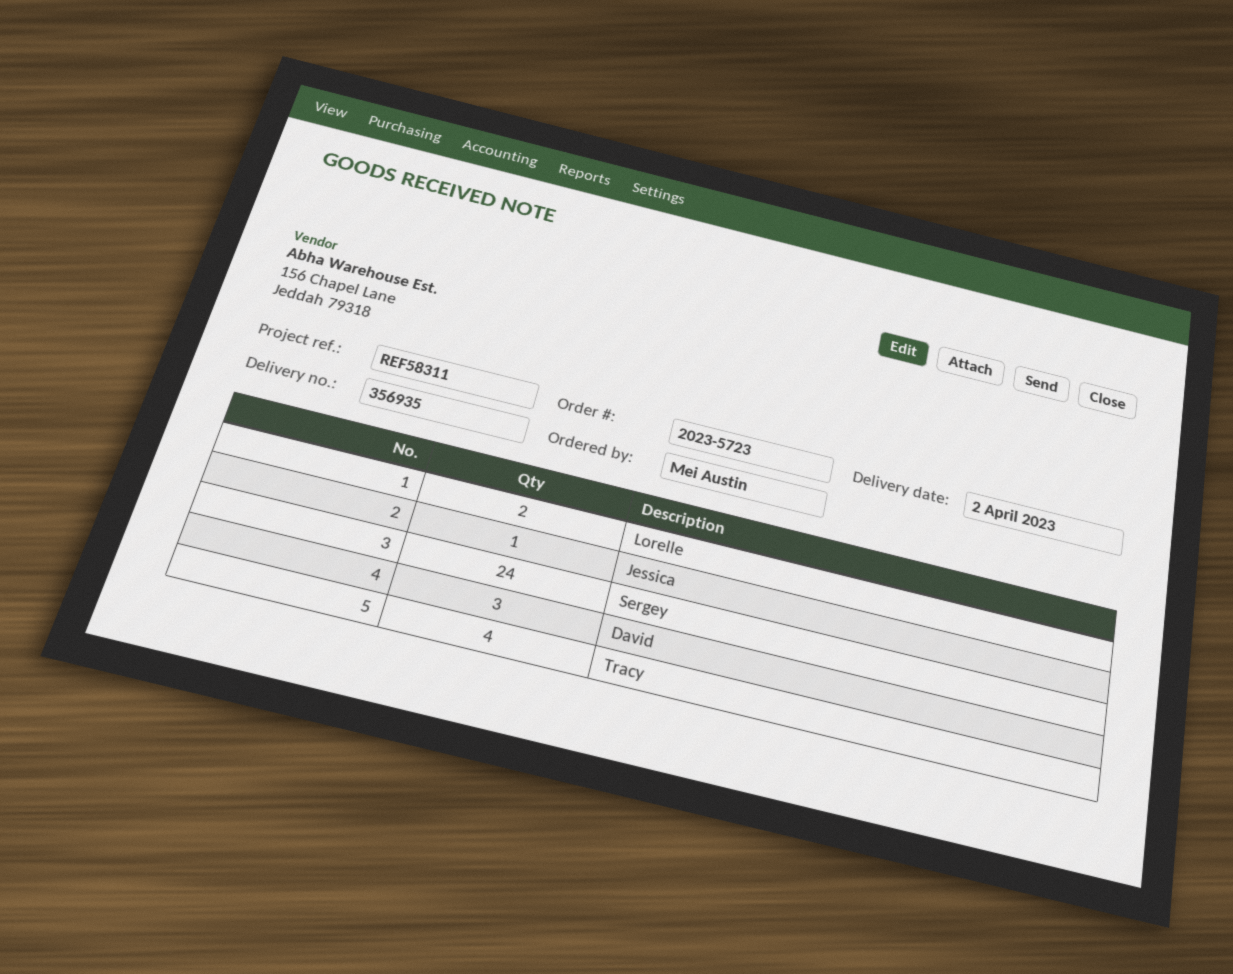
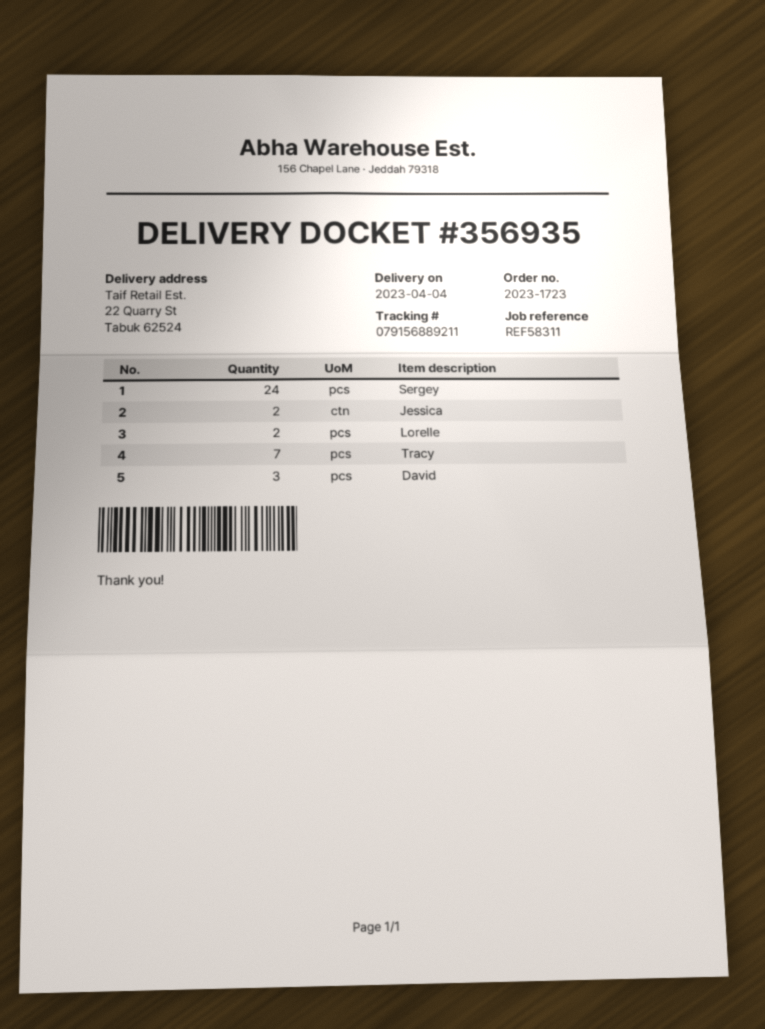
order number: 2023-5723 -> 2023-1723
delivery date: 2023-04-02 -> 2023-04-04
Jessica: 1 -> 2
Tracy: 4 -> 7

